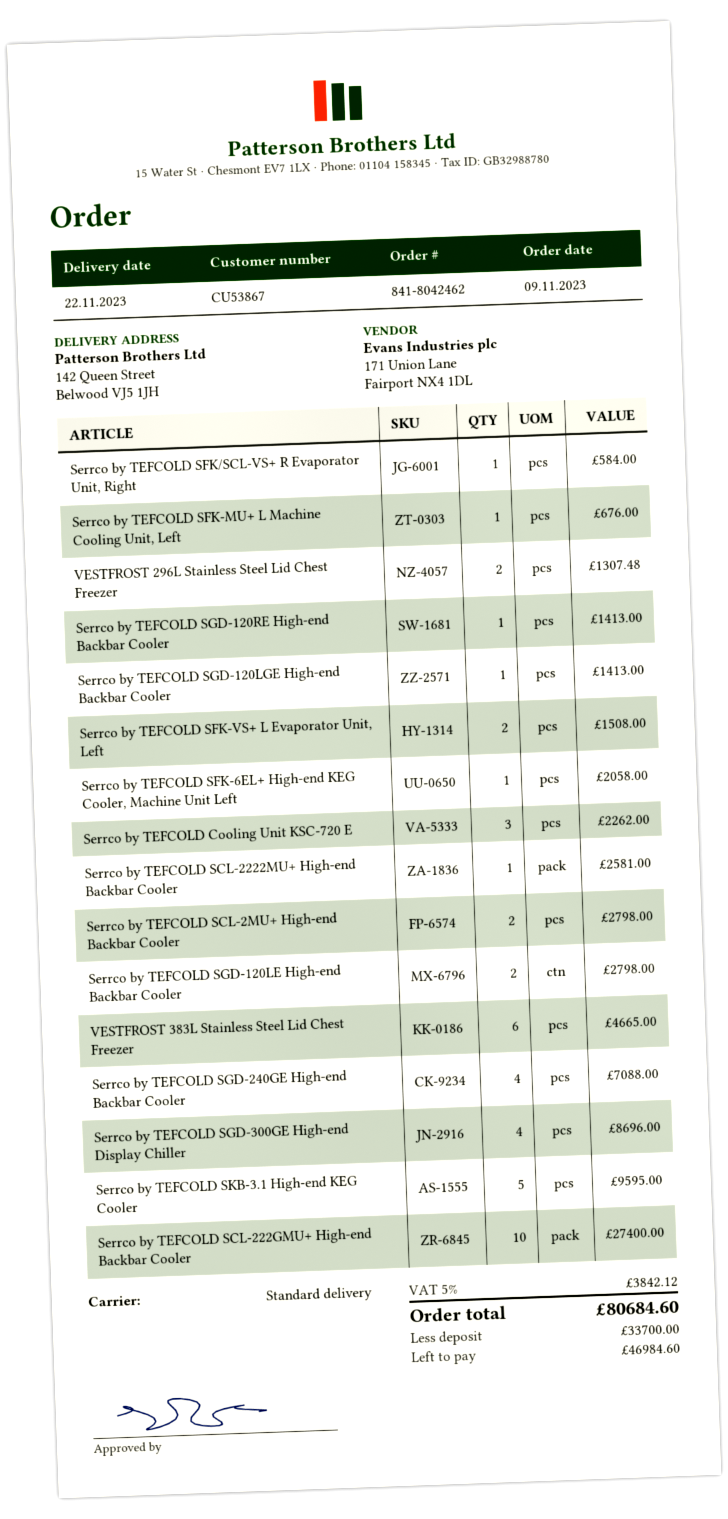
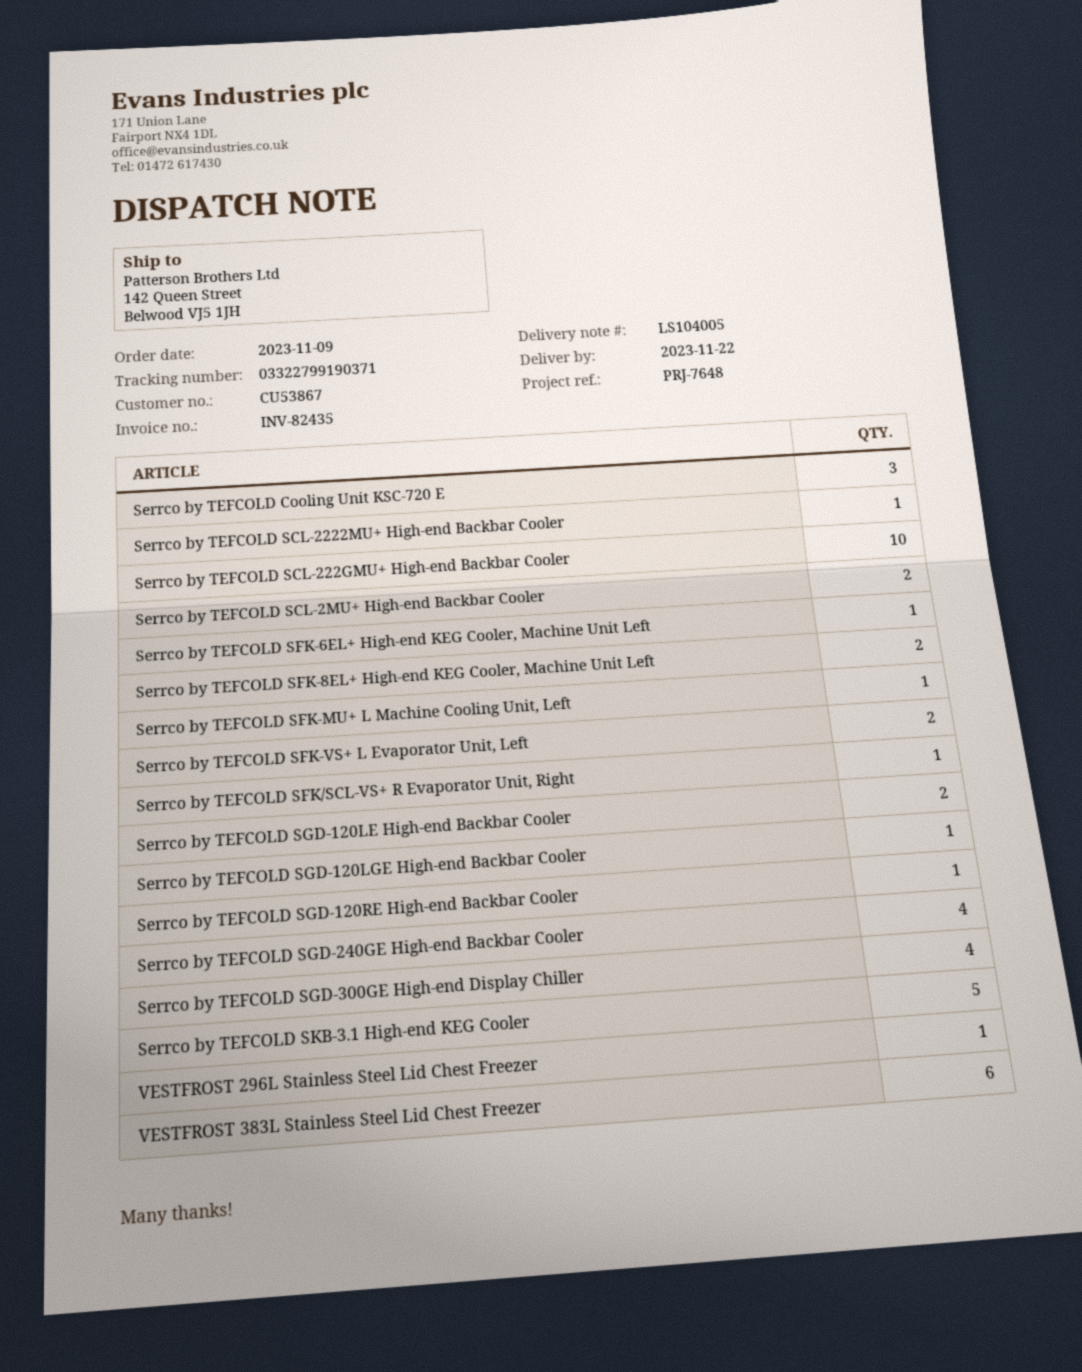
VESTFROST 296L Stainless Steel Lid Chest Freezer: 2 -> 1
Serrco by TEFCOLD SFK-8EL+ High-end KEG Cooler, Machine Unit Left: none -> 2

